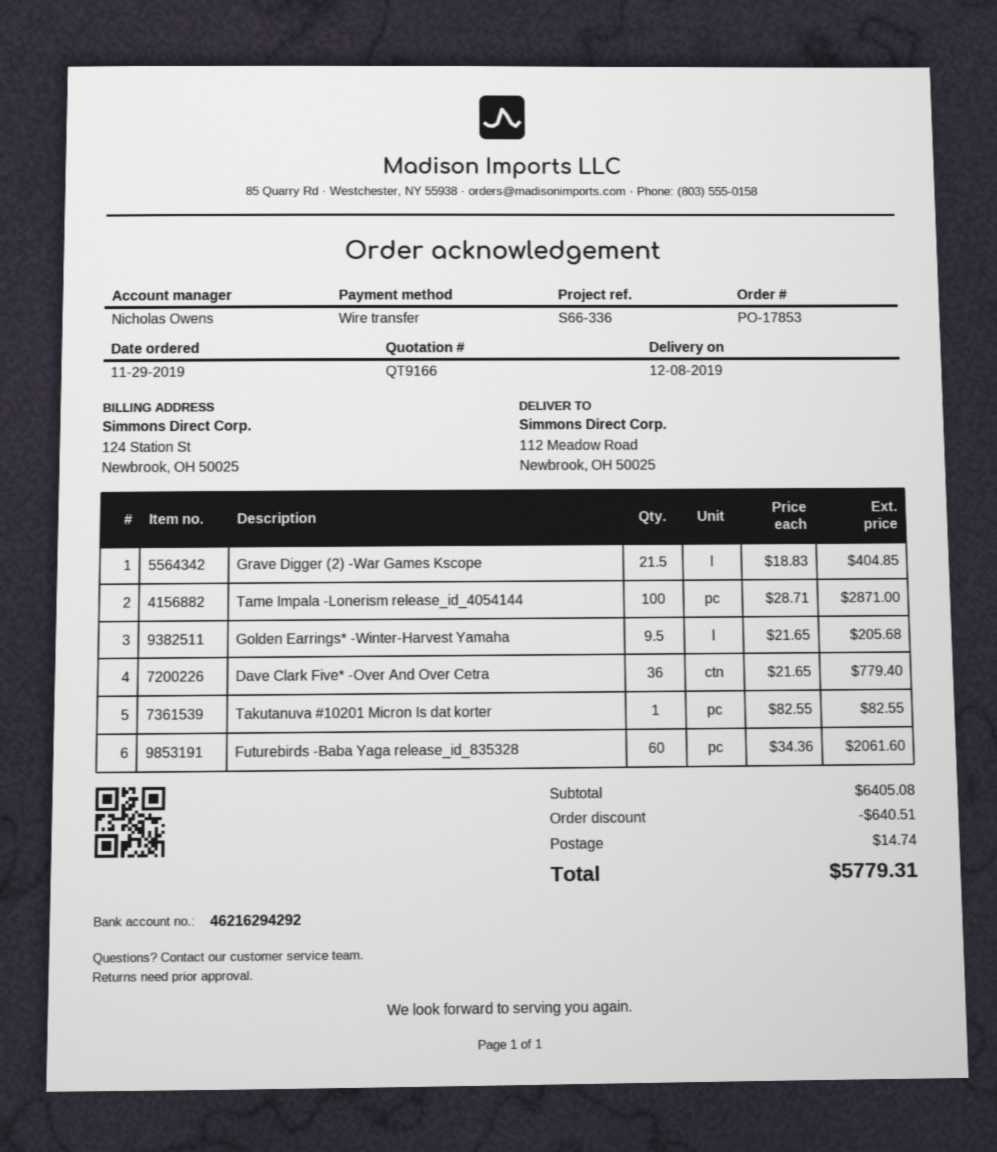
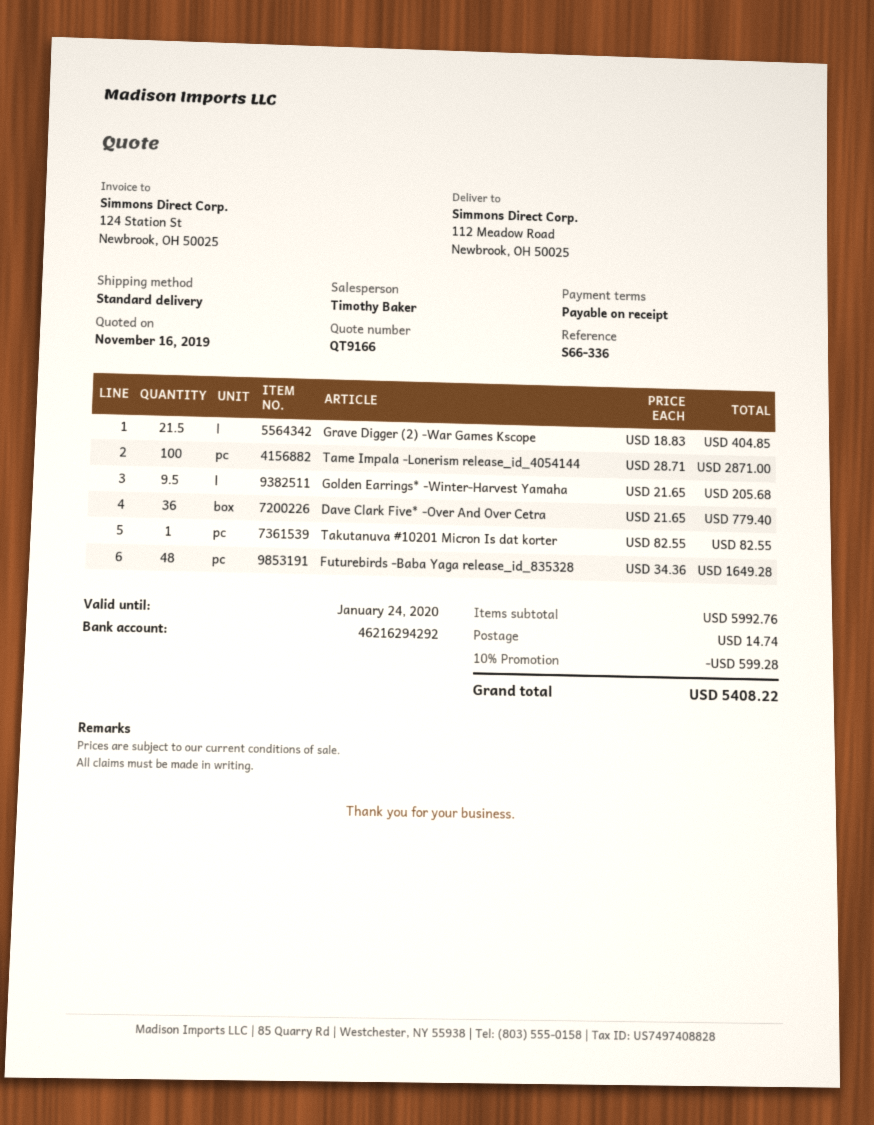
sales rep: Nicholas Owens -> Timothy Baker
Futurebirds -Baba Yaga release_id_835328: 60 x 34.36 = 2061.60 -> 48 x 34.36 = 1649.28
subtotal: 6405.08 -> 5992.76
discount: 640.51 -> 599.28
total: 5779.31 -> 5408.22

